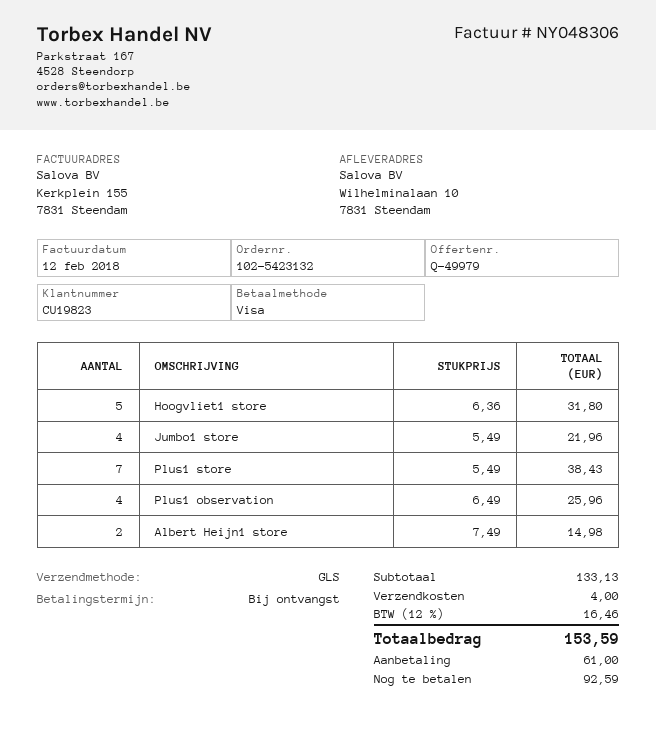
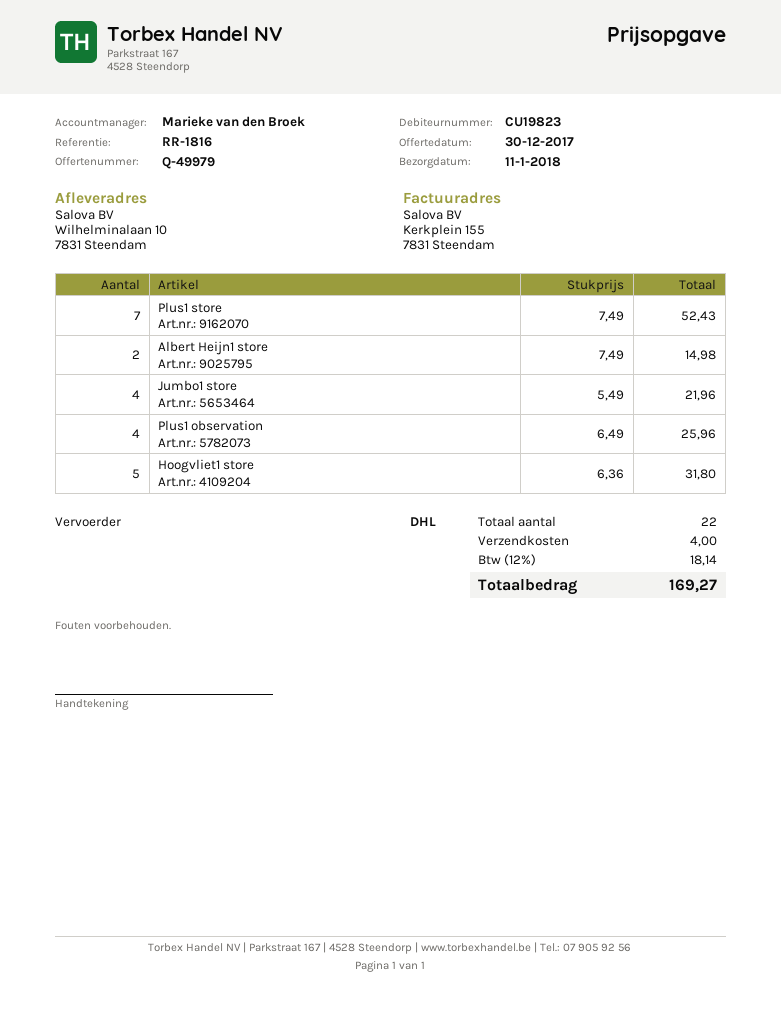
shipping method: GLS -> DHL
Plus1 store: 7 x 5.49 = 38.43 -> 7 x 7.49 = 52.43
tax: 12% = 16.46 -> 12% = 18.14
total: 153.59 -> 169.27

